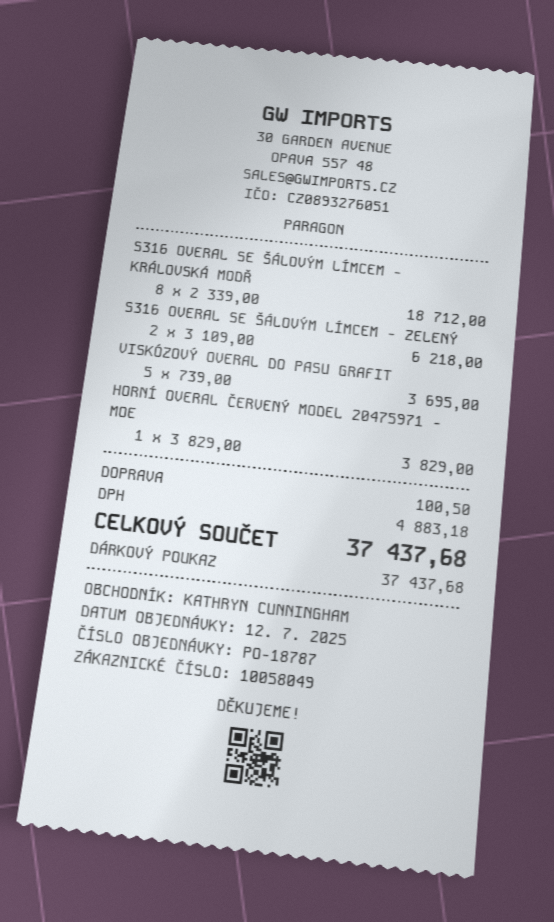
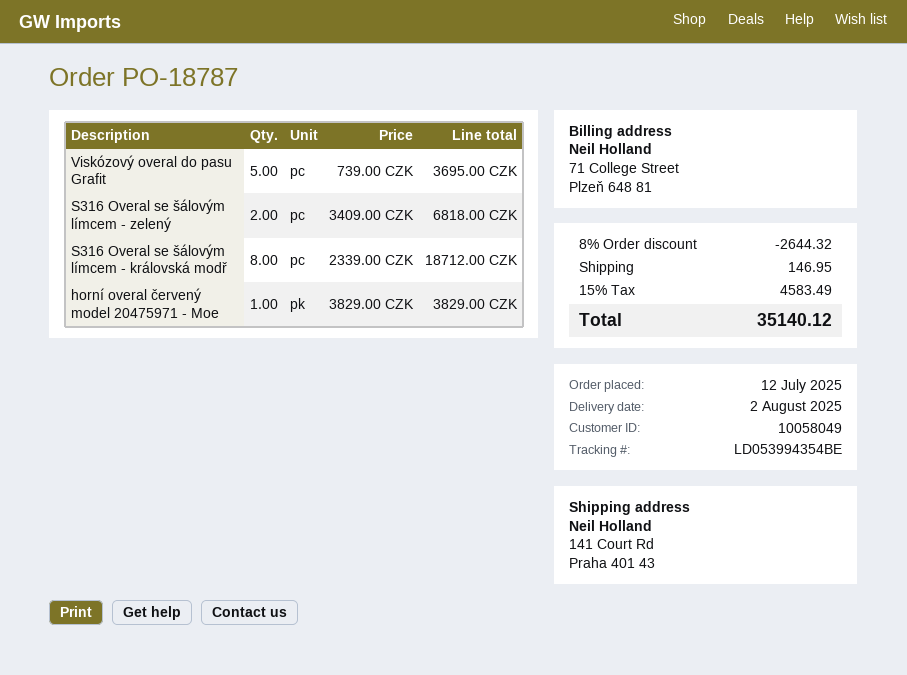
S316 OVERAL SE ŠÁLOVÝM LÍMCEM - ZELENÝ: 2 x 3109.00 = 6218.00 -> 2 x 3409.00 = 6818.00
discount: none -> 8% = 2644.32
shipping: 100.50 -> 146.95
tax: 4883.18 -> 4583.49
total: 37437.68 -> 35140.12

